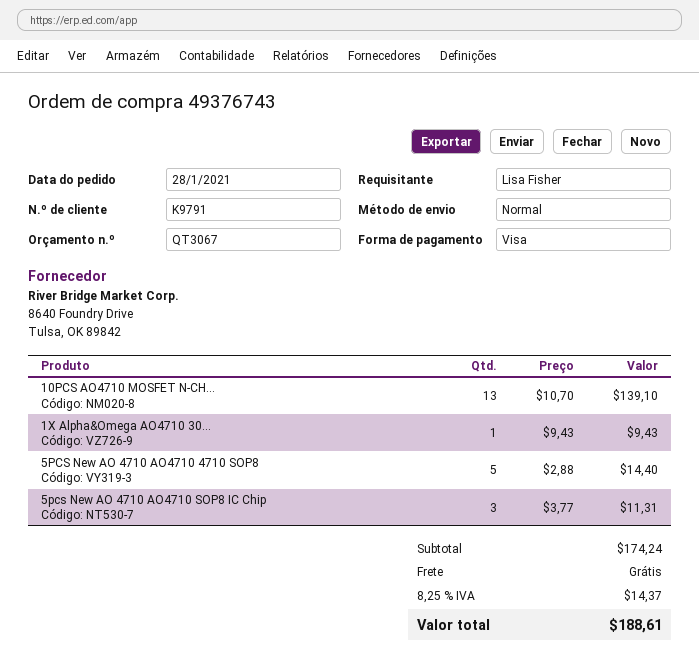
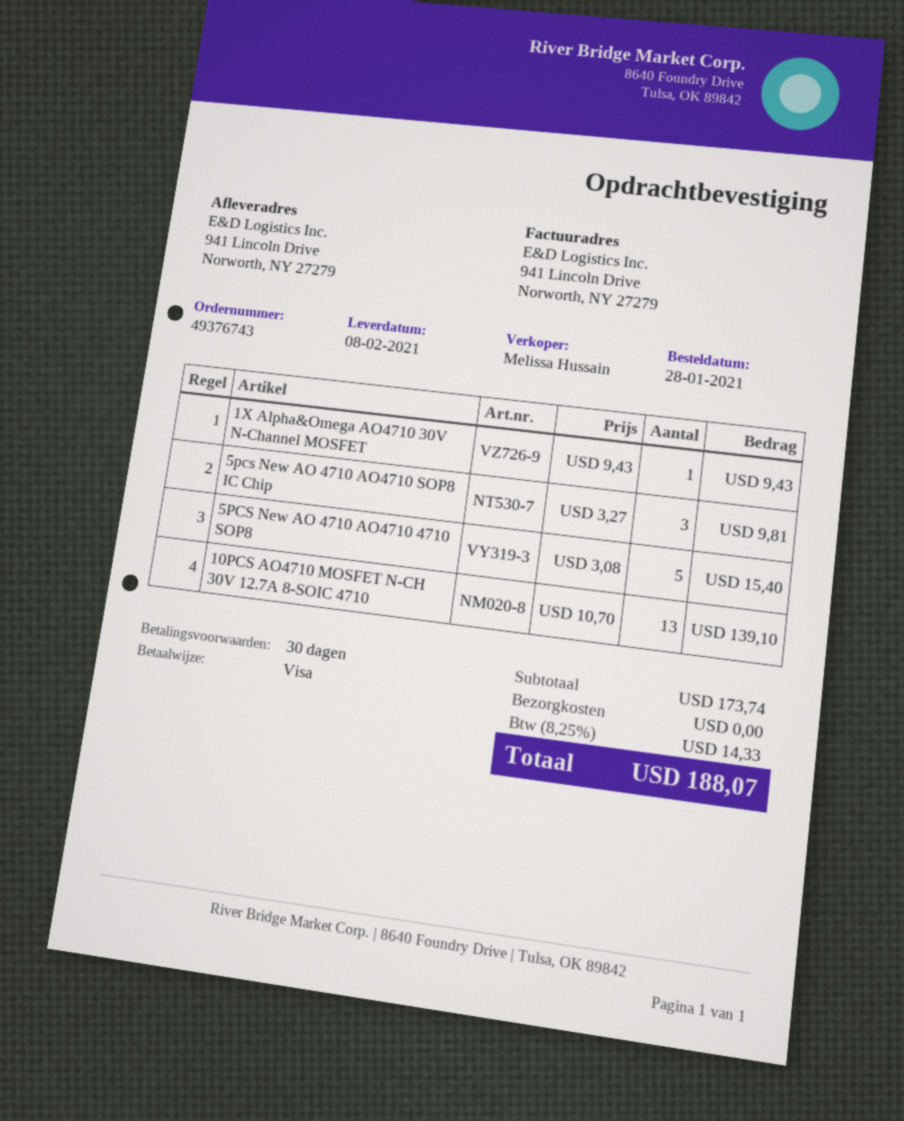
5PCS New AO 4710 AO4710 4710 SOP8: 5 x 2.88 = 14.40 -> 5 x 3.08 = 15.40
5pcs New AO 4710 AO4710 SOP8 IC Chip: 3 x 3.77 = 11.31 -> 3 x 3.27 = 9.81
subtotal: 174.24 -> 173.74
tax: 8.25% = 14.37 -> 8.25% = 14.33
total: 188.61 -> 188.07

